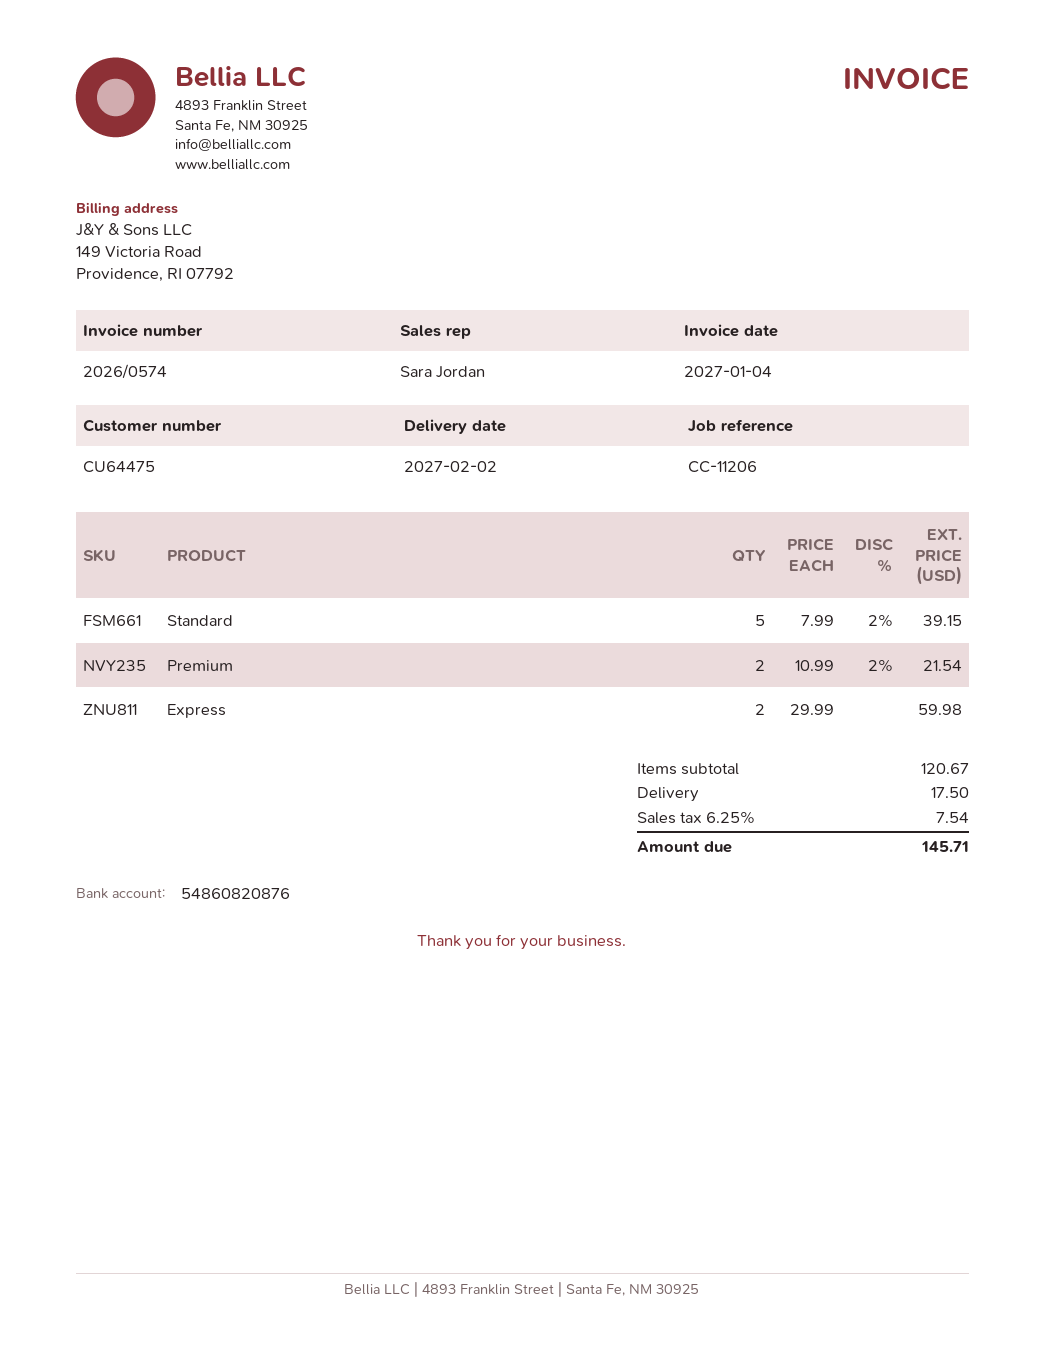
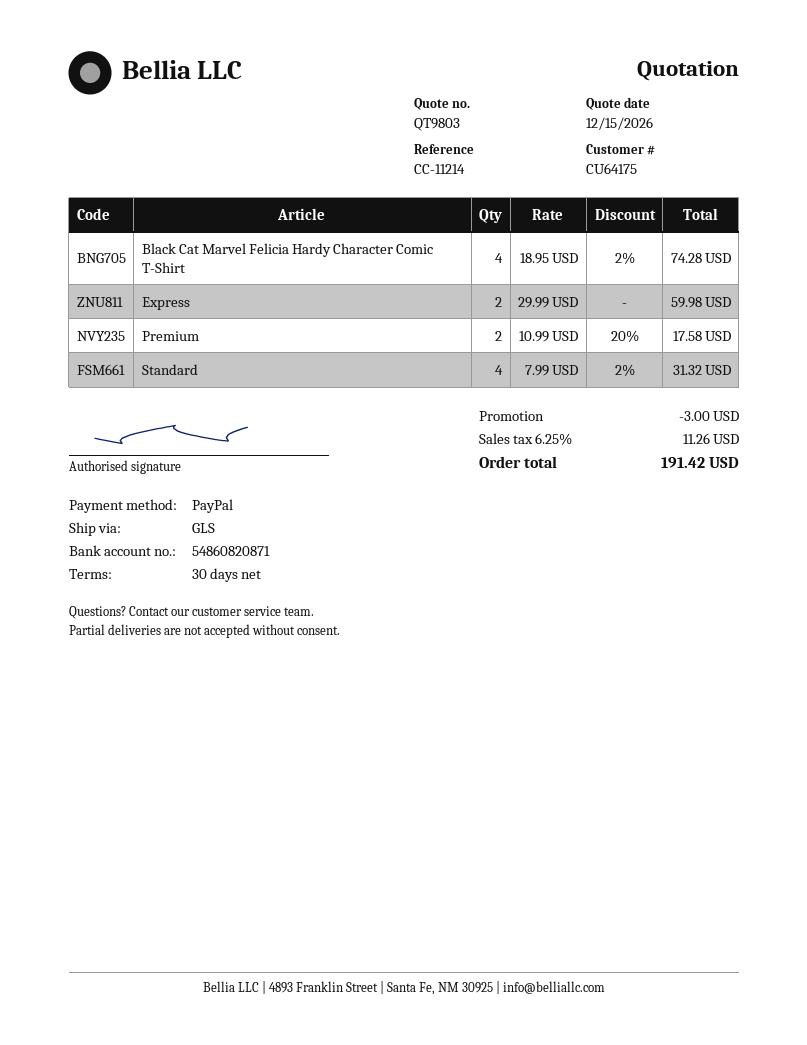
customer number: CU64475 -> CU64175
reference: CC-11206 -> CC-11214
bank account: 54860820876 -> 54860820871
Standard: 5 x 7.99 - 2% = 39.15 -> 4 x 7.99 - 2% = 31.32
Premium: 2 x 10.99 - 2% = 21.54 -> 2 x 10.99 - 20% = 17.58
Black Cat Marvel Felicia Hardy Character Comic T-Shirt: none -> 4 x 18.95 - 2% = 74.28
discount: none -> 3.00
shipping: 17.50 -> none
tax: 6.25% = 7.54 -> 6.25% = 11.26
total: 145.71 -> 191.42

